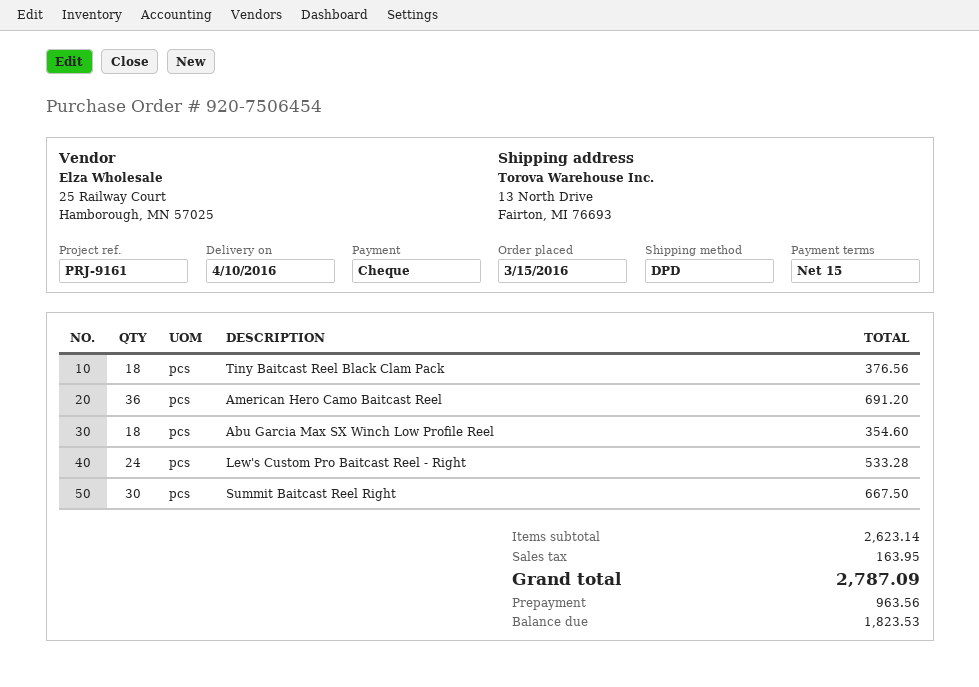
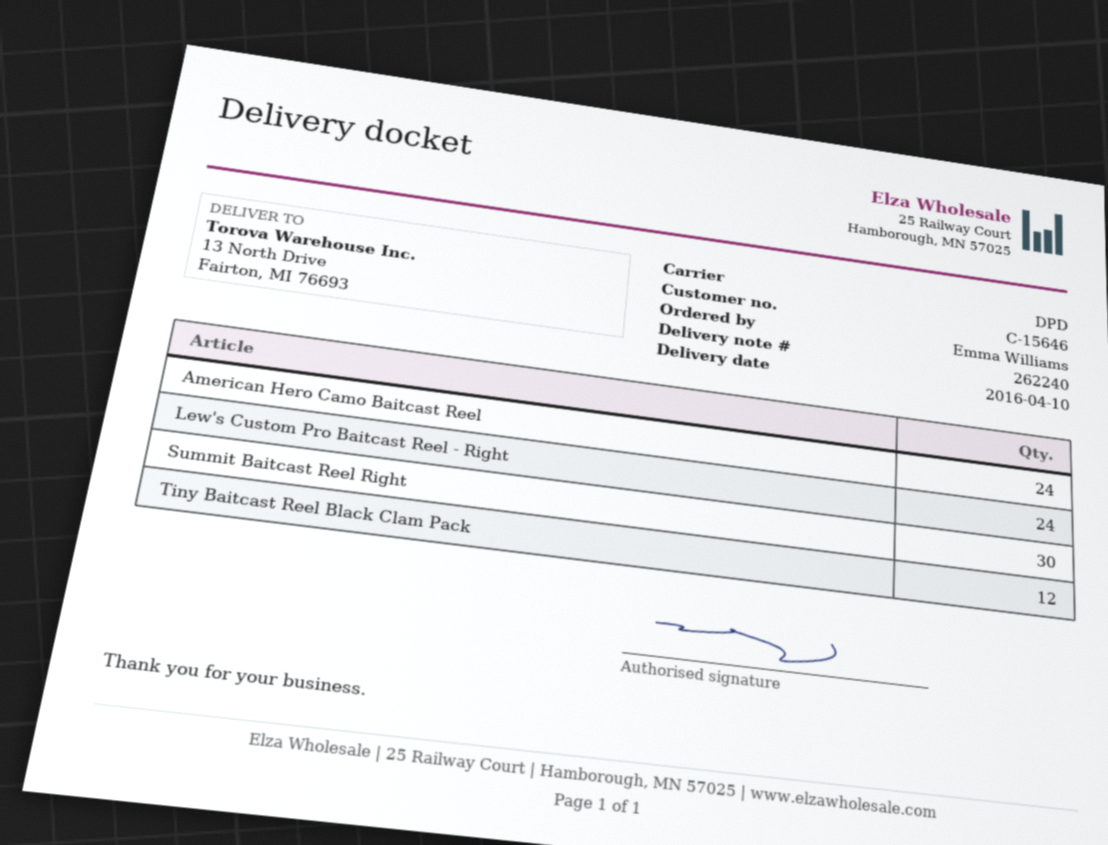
Tiny Baitcast Reel Black Clam Pack: 18 -> 12
American Hero Camo Baitcast Reel: 36 -> 24
Abu Garcia Max SX Winch Low Profile Reel: 18 -> none

